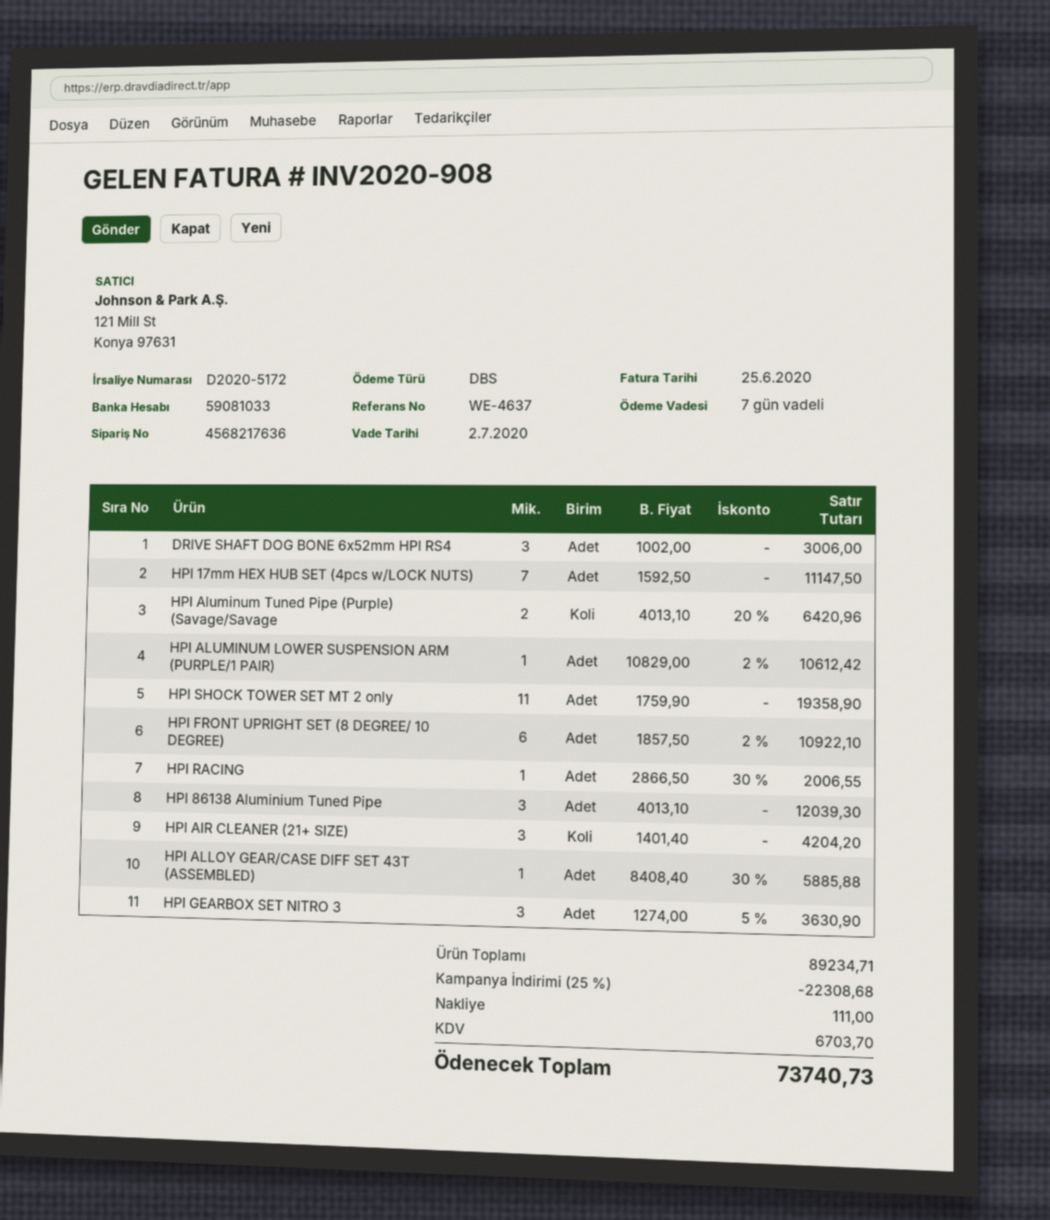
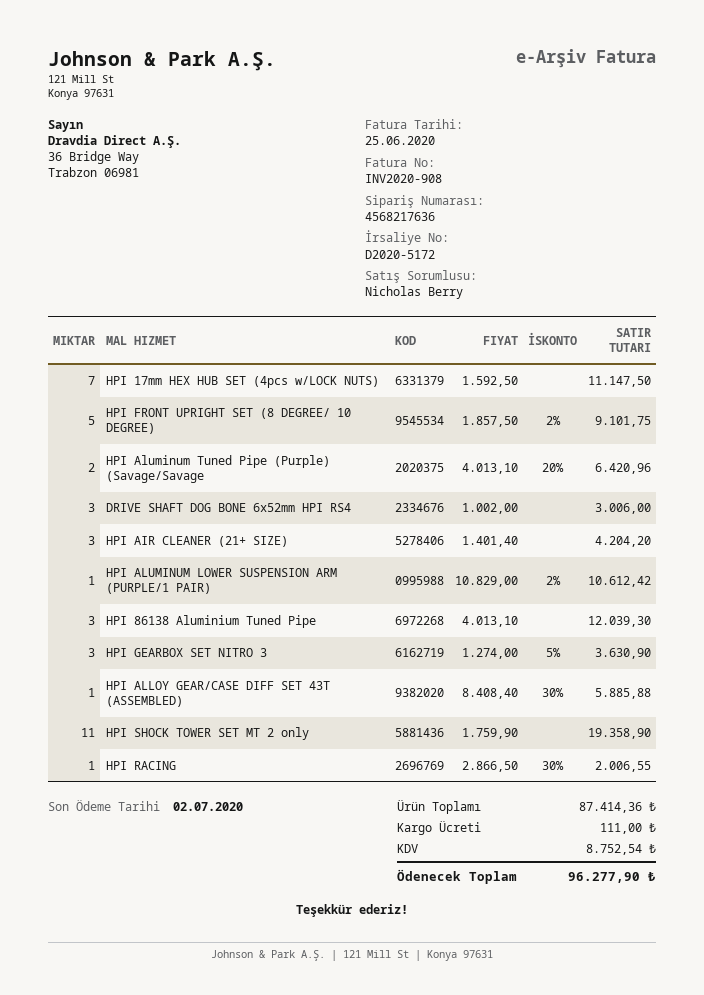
HPI FRONT UPRIGHT SET (8 DEGREE/ 10 DEGREE): 6 x 1857.50 - 2% = 10922.10 -> 5 x 1857.50 - 2% = 9101.75
subtotal: 89234.71 -> 87414.36
discount: 25% = 22308.68 -> none
tax: 6703.70 -> 8752.54
total: 73740.73 -> 96277.90

